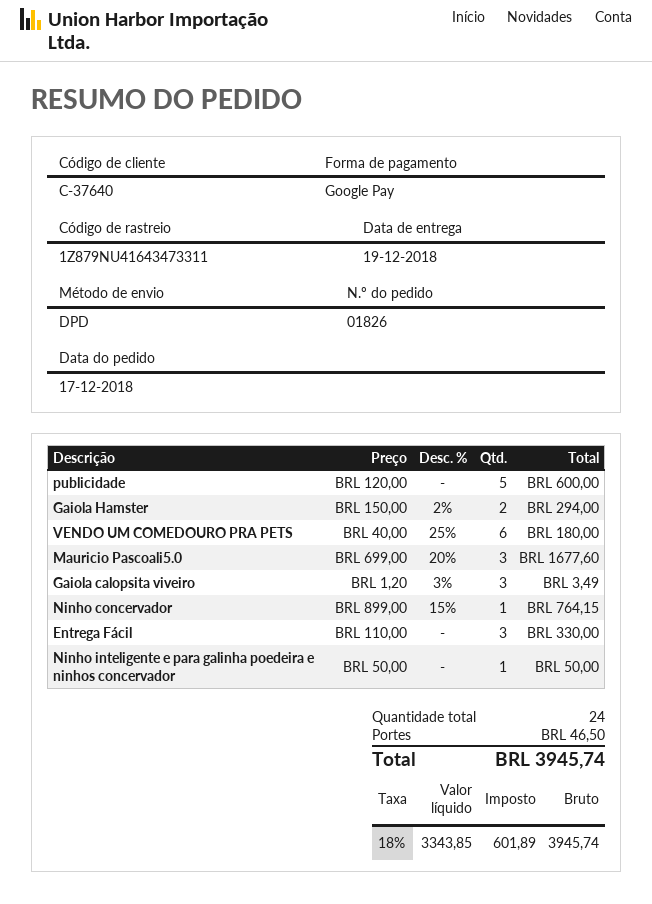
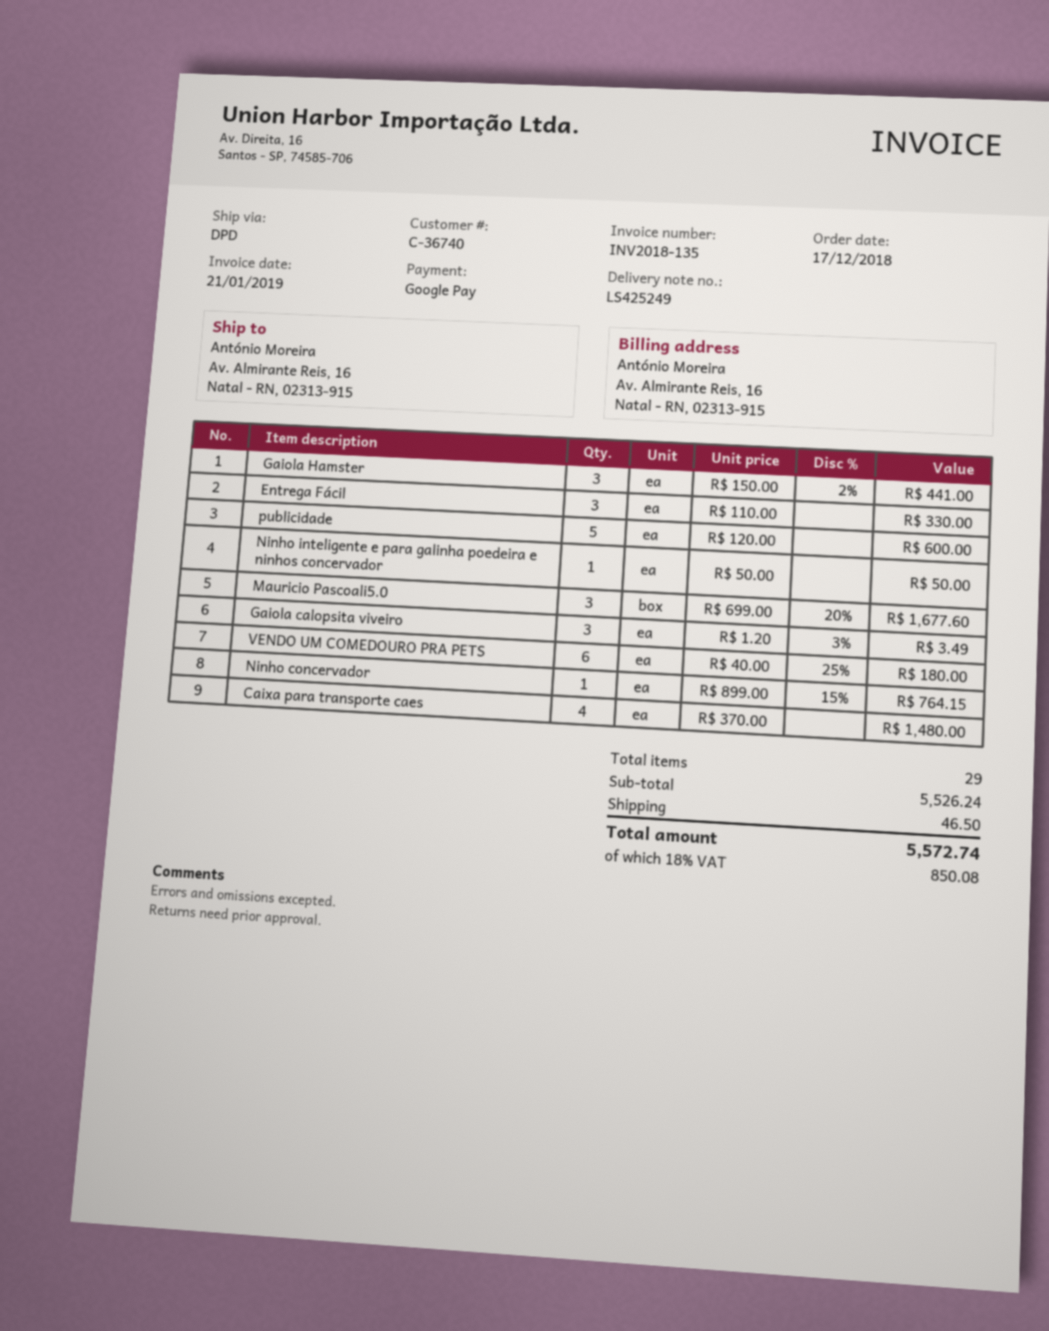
customer number: C-37640 -> C-36740
Gaiola Hamster: 2 x 150.00 - 2% = 294.00 -> 3 x 150.00 - 2% = 441.00
Caixa para transporte caes: none -> 4 x 370.00 = 1480.00
total quantity: 24 -> 29
tax: 18% = 601.89 -> 18% = 850.08
total: 3945.74 -> 5572.74

